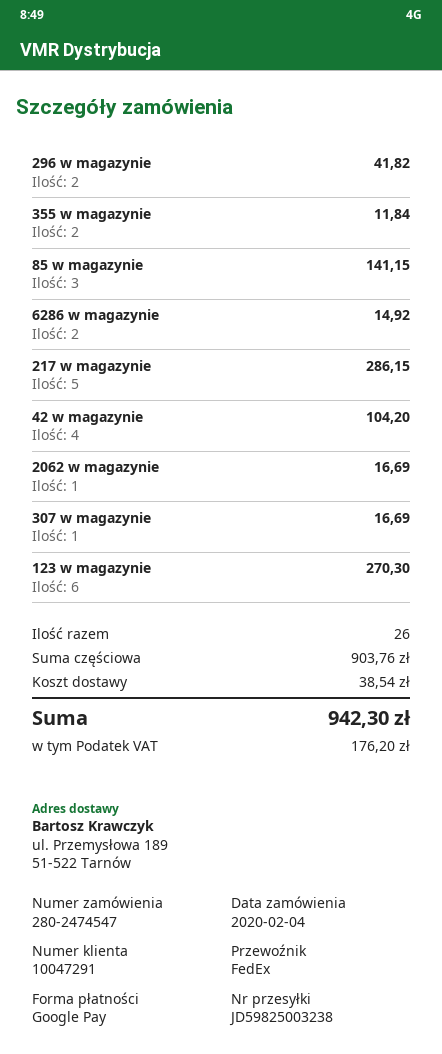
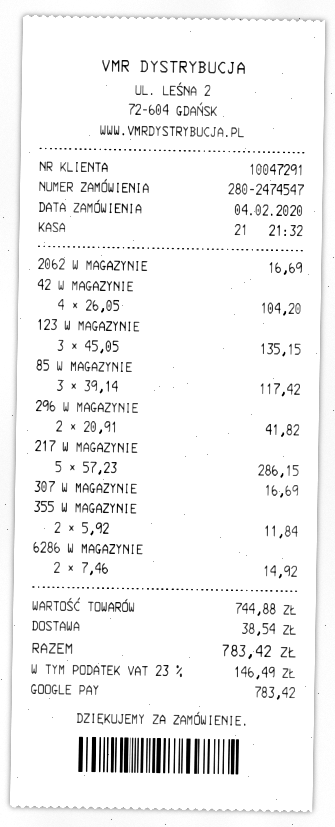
85 w magazynie: 3 for 141.15 -> 3 for 117.42
123 w magazynie: 6 for 270.30 -> 3 for 135.15
subtotal: 903.76 -> 744.88
tax: 176.20 -> 146.49
total: 942.30 -> 783.42

